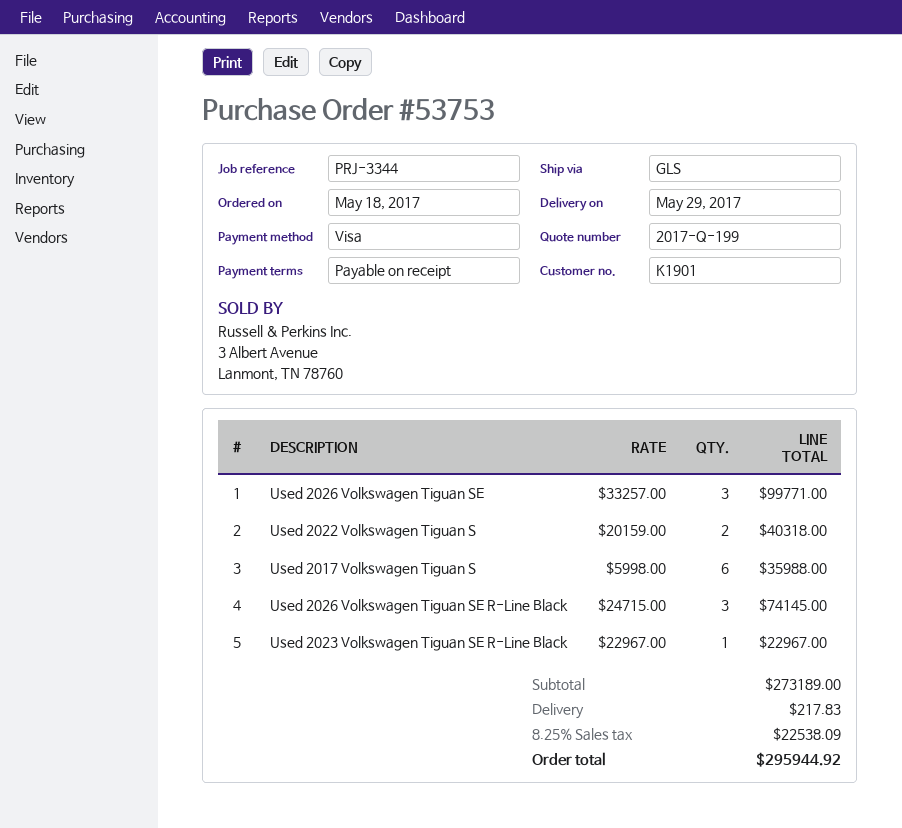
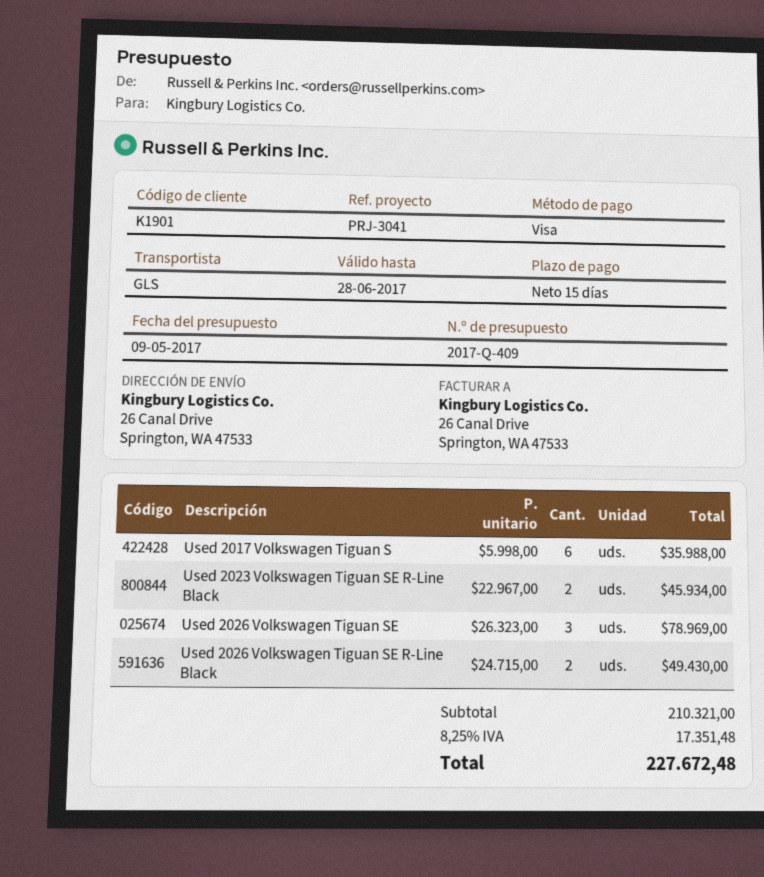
quote number: 2017-Q-199 -> 2017-Q-409
payment terms: on receipt -> 15 days
reference: PRJ-3344 -> PRJ-3041
Used 2026 Volkswagen Tiguan SE: 3 x 33257.00 = 99771.00 -> 3 x 26323.00 = 78969.00
Used 2022 Volkswagen Tiguan S: 2 x 20159.00 = 40318.00 -> none
Used 2026 Volkswagen Tiguan SE R-Line Black: 3 x 24715.00 = 74145.00 -> 2 x 24715.00 = 49430.00
Used 2023 Volkswagen Tiguan SE R-Line Black: 1 x 22967.00 = 22967.00 -> 2 x 22967.00 = 45934.00
subtotal: 273189.00 -> 210321.00
shipping: 217.83 -> none
tax: 8.25% = 22538.09 -> 8.25% = 17351.48
total: 295944.92 -> 227672.48

